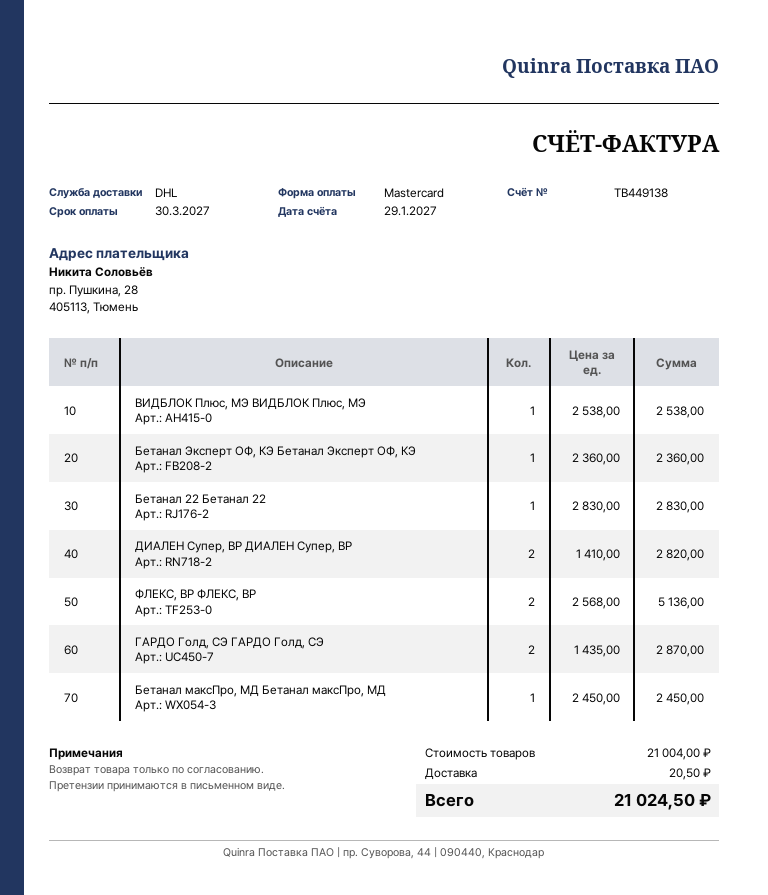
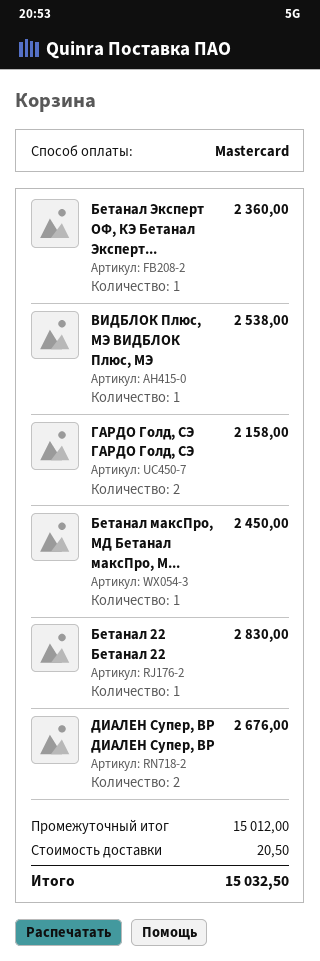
ДИАЛЕН Супер, ВР ДИАЛЕН Супер, ВР: 2 for 2820.00 -> 2 for 2676.00
ФЛЕКС, ВР ФЛЕКС, ВР: 2 for 5136.00 -> none
ГАРДО Голд, СЭ ГАРДО Голд, СЭ: 2 for 2870.00 -> 2 for 2158.00
subtotal: 21004.00 -> 15012.00
total: 21024.50 -> 15032.50

